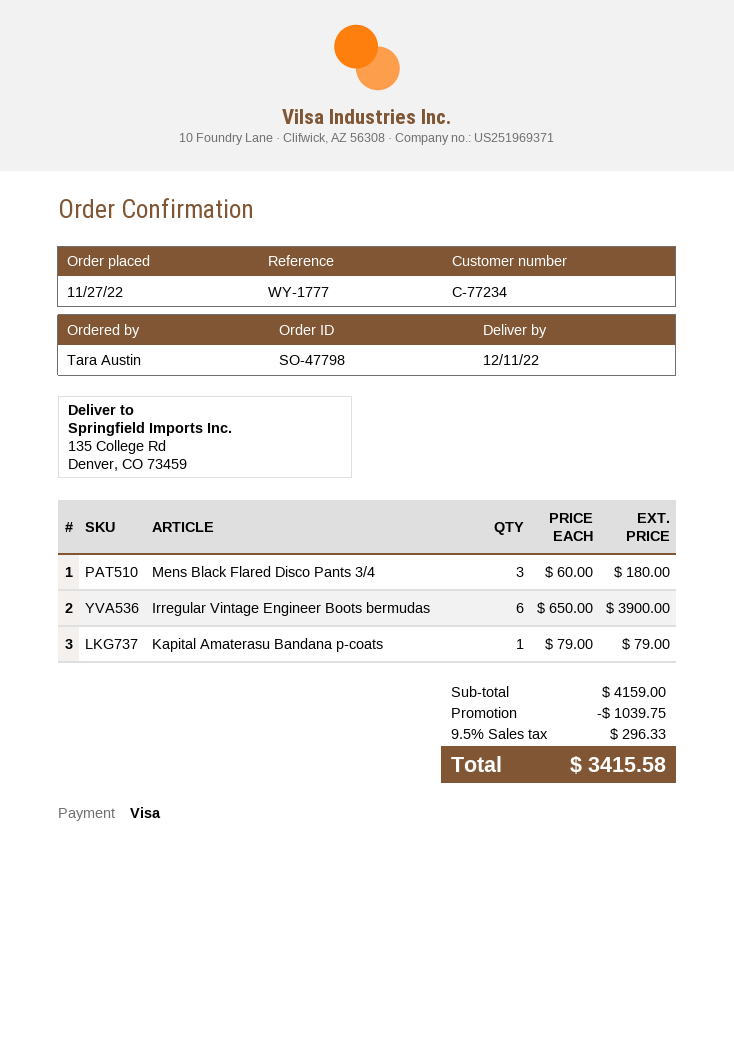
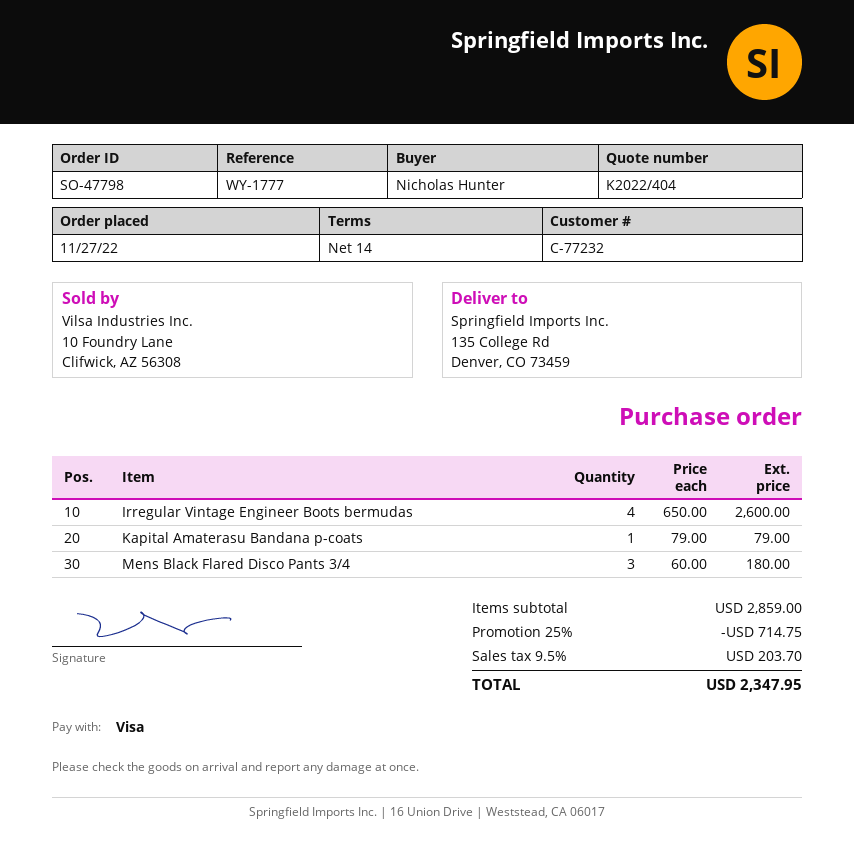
customer number: C-77234 -> C-77232
ordered by: Tara Austin -> Nicholas Hunter
Irregular Vintage Engineer Boots bermudas: 6 x 650.00 = 3900.00 -> 4 x 650.00 = 2600.00
subtotal: 4159.00 -> 2859.00
discount: 1039.75 -> 714.75
tax: 9.5% = 296.33 -> 9.5% = 203.70
total: 3415.58 -> 2347.95

